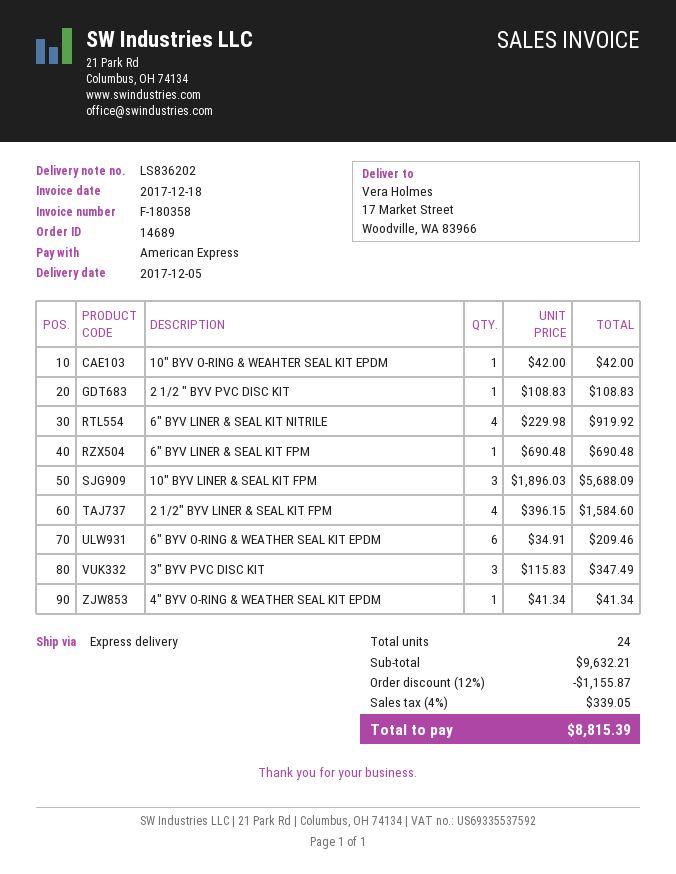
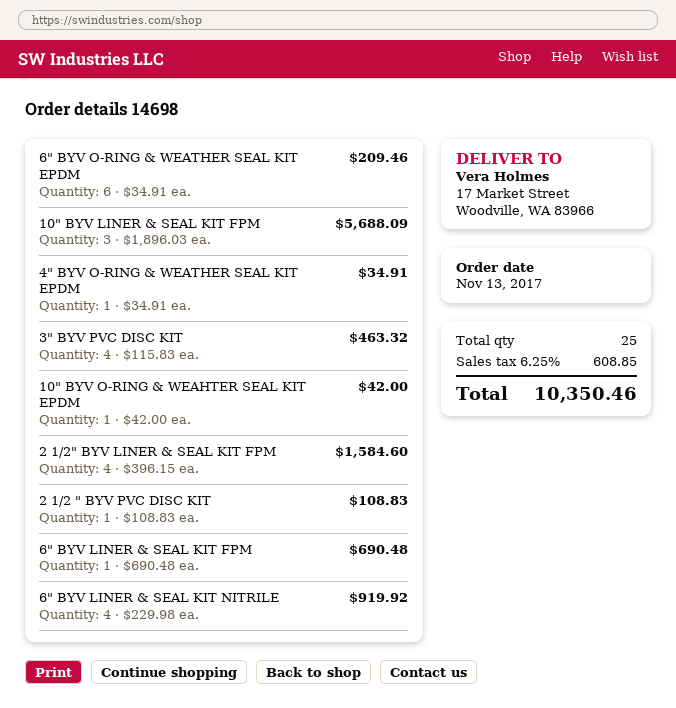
order number: 14689 -> 14698
3" BYV PVC DISC KIT: 3 x 115.83 = 347.49 -> 4 x 115.83 = 463.32
4" BYV O-RING & WEATHER SEAL KIT EPDM: 1 x 41.34 = 41.34 -> 1 x 34.91 = 34.91
total quantity: 24 -> 25
discount: 12% = 1155.87 -> none
tax: 4% = 339.05 -> 6.25% = 608.85
total: 8815.39 -> 10350.46

